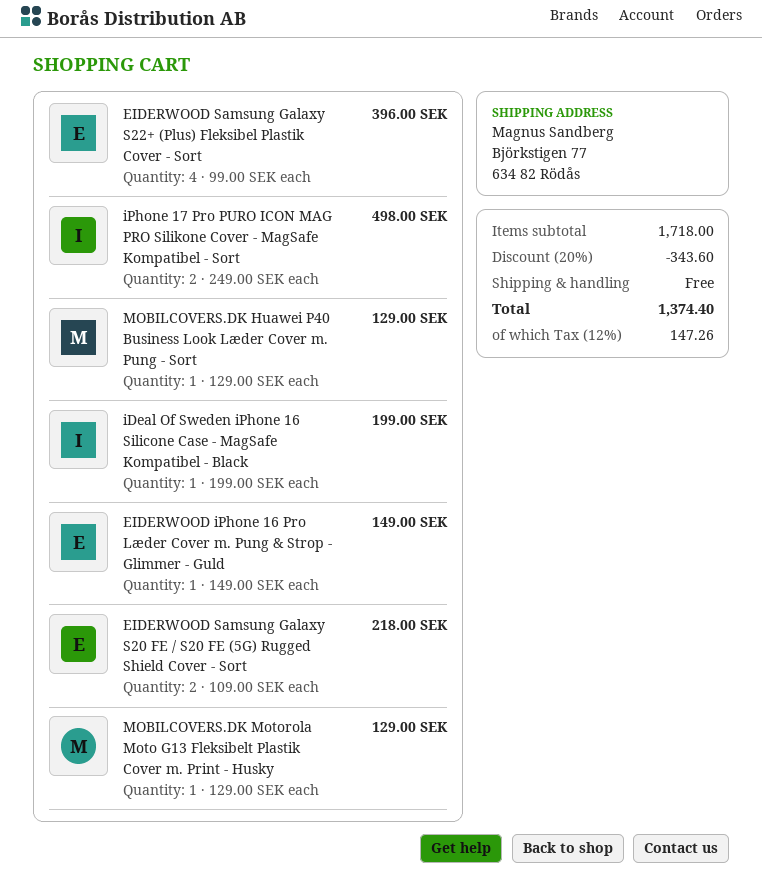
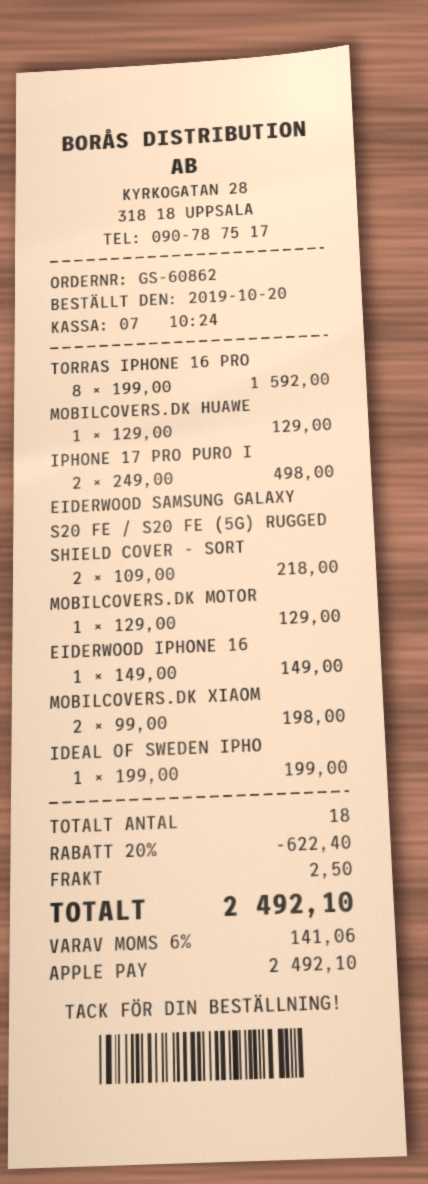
EIDERWOOD Samsung Galaxy S22+ (Plus) Fleksibel Plastik Cover - Sort: 4 x 99.00 = 396.00 -> none
TORRAS IPHONE 16 PRO: none -> 8 x 199.00 = 1592.00
MOBILCOVERS.DK XIAOM: none -> 2 x 99.00 = 198.00
discount: 20% = 343.60 -> 20% = 622.40
shipping: 0.00 -> 2.50
tax: 12% = 147.26 -> 6% = 141.06
total: 1374.40 -> 2492.10

